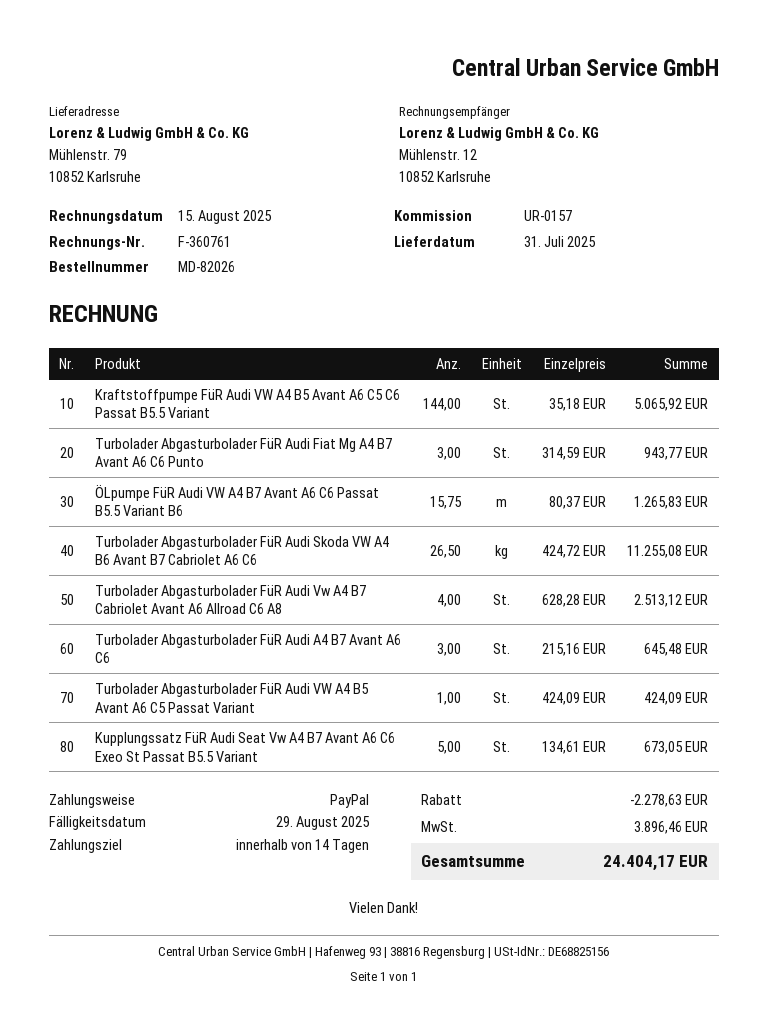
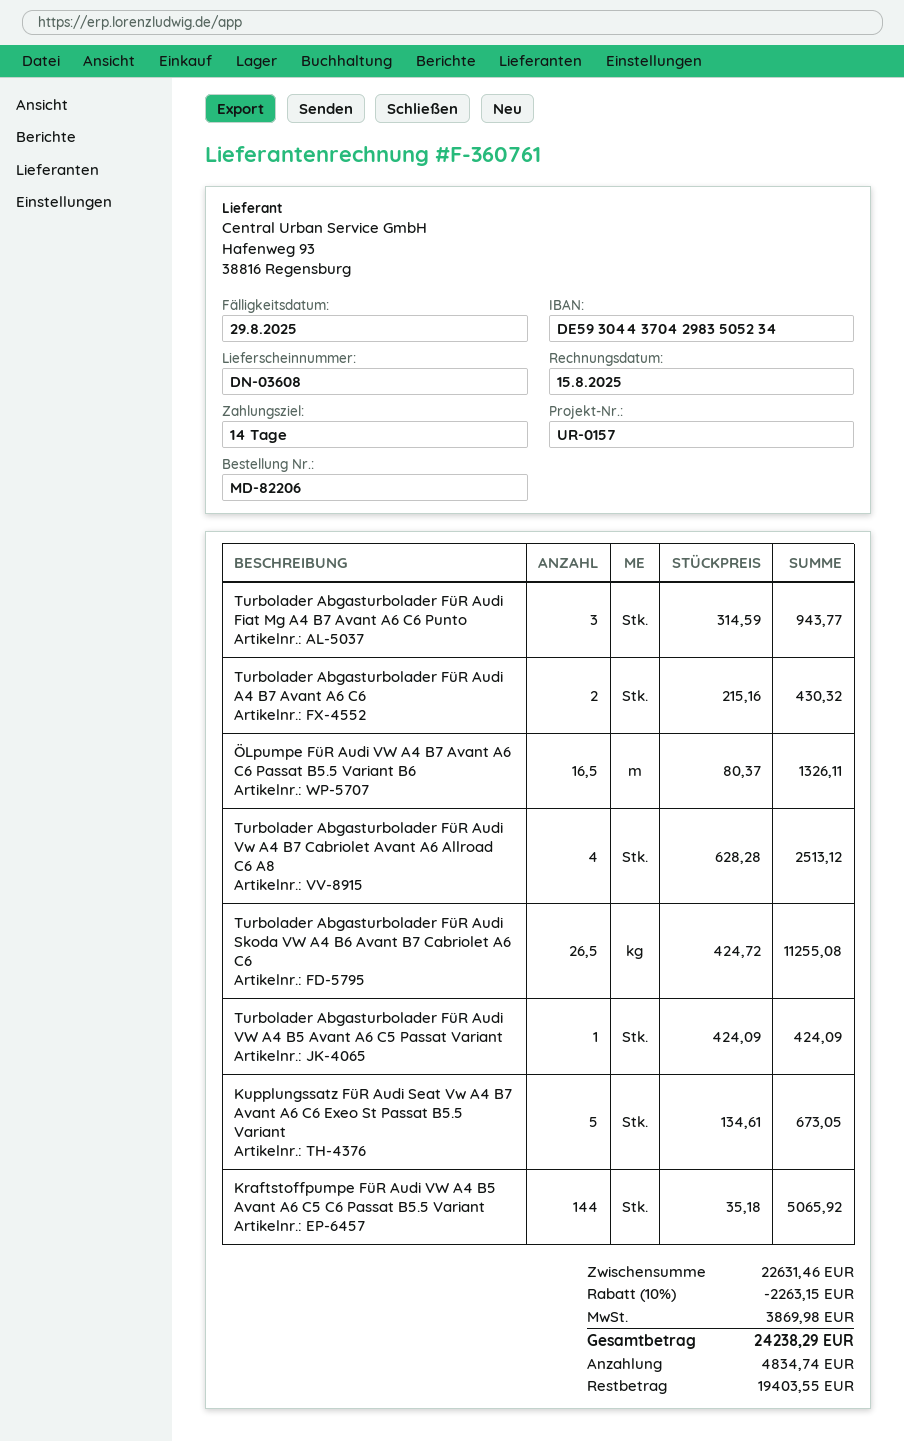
order number: MD-82026 -> MD-82206
ÖLpumpe FüR Audi VW A4 B7 Avant A6 C6 Passat B5.5 Variant B6: 15.75 x 80.37 = 1265.83 -> 16.5 x 80.37 = 1326.11
Turbolader Abgasturbolader FüR Audi A4 B7 Avant A6 C6: 3 x 215.16 = 645.48 -> 2 x 215.16 = 430.32
discount: 2278.63 -> 2263.15
tax: 3896.46 -> 3869.98
total: 24404.17 -> 24238.29

